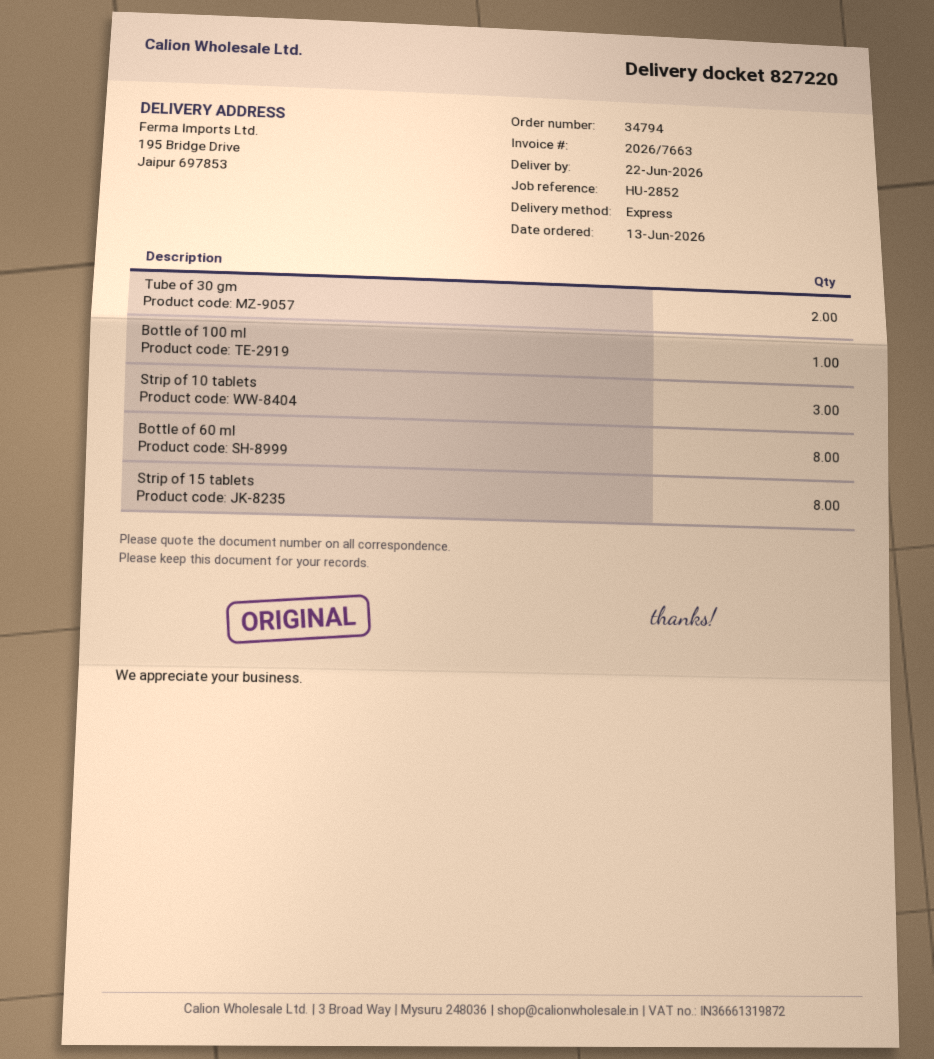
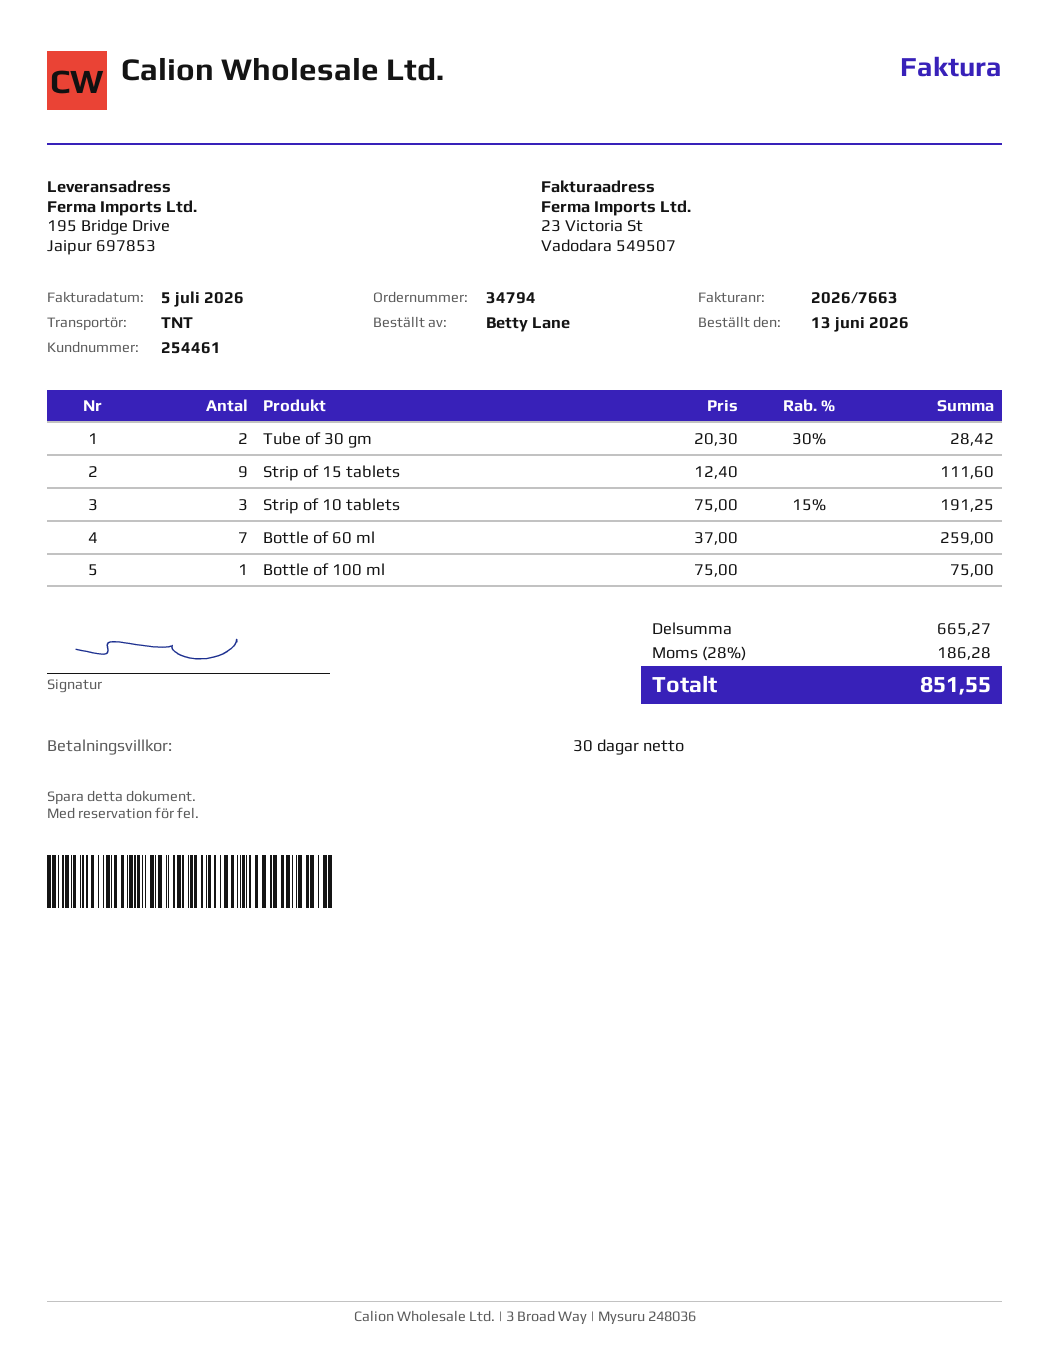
shipping method: express -> TNT
Bottle of 60 ml: 8 -> 7
Strip of 15 tablets: 8 -> 9

